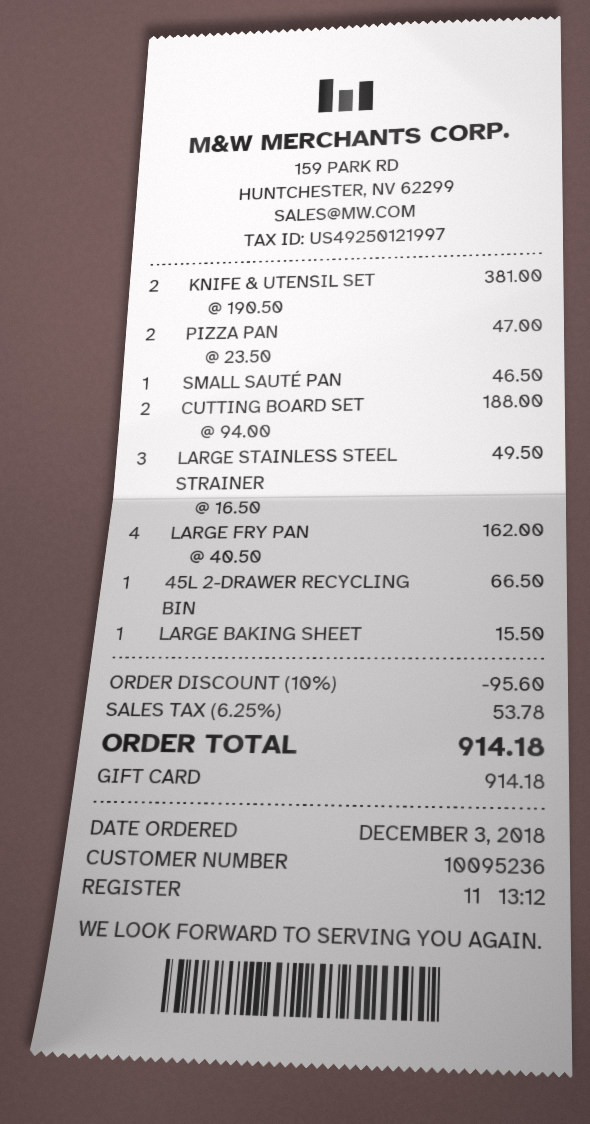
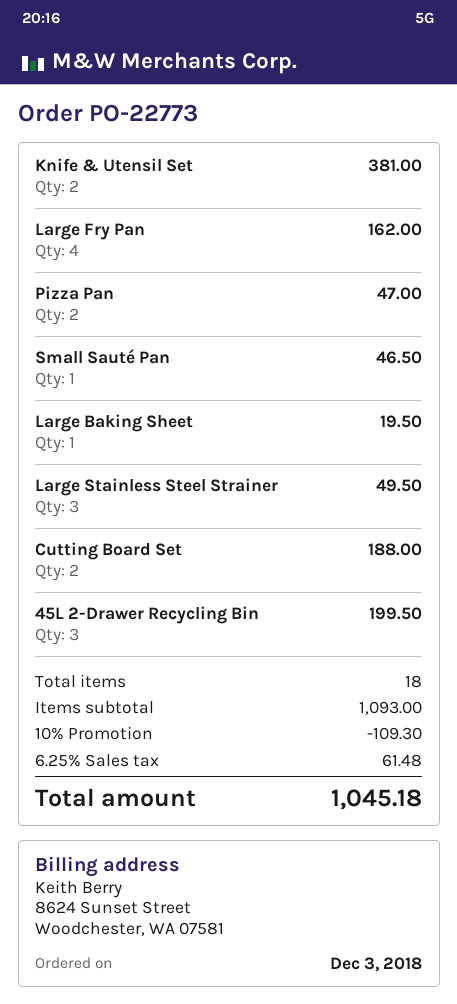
45L 2-DRAWER RECYCLING BIN: 1 for 66.50 -> 3 for 199.50
LARGE BAKING SHEET: 1 for 15.50 -> 1 for 19.50
discount: 10% = 95.60 -> 10% = 109.30
tax: 6.25% = 53.78 -> 6.25% = 61.48
total: 914.18 -> 1045.18

